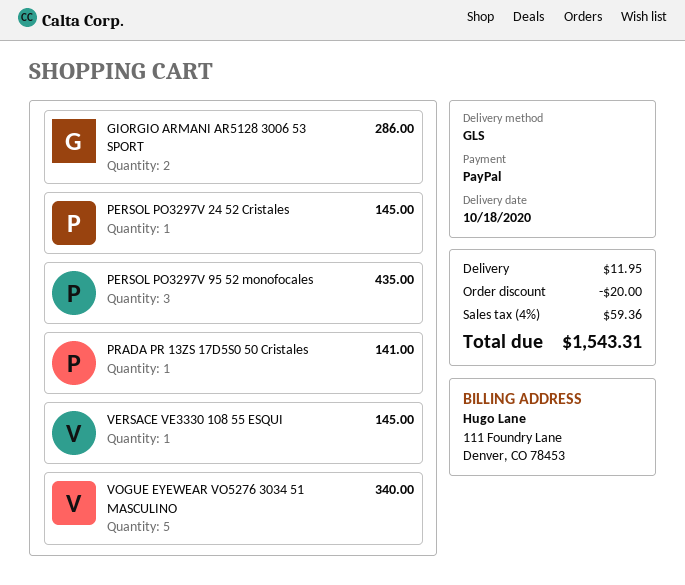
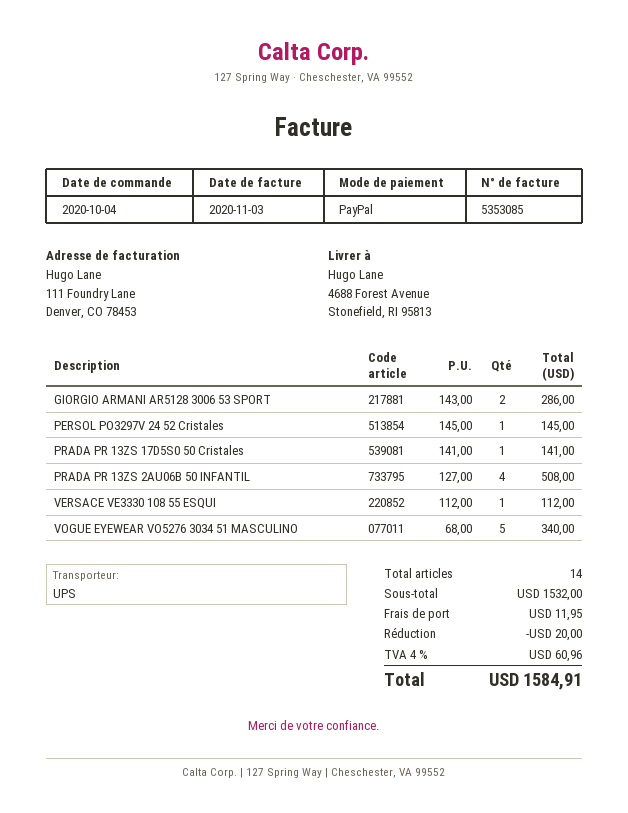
shipping method: GLS -> UPS
PERSOL PO3297V 95 52 monofocales: 3 for 435.00 -> none
VERSACE VE3330 108 55 ESQUI: 1 for 145.00 -> 1 for 112.00
PRADA PR 13ZS 2AU06B 50 INFANTIL: none -> 4 for 508.00
tax: 4% = 59.36 -> 4% = 60.96
total: 1543.31 -> 1584.91

